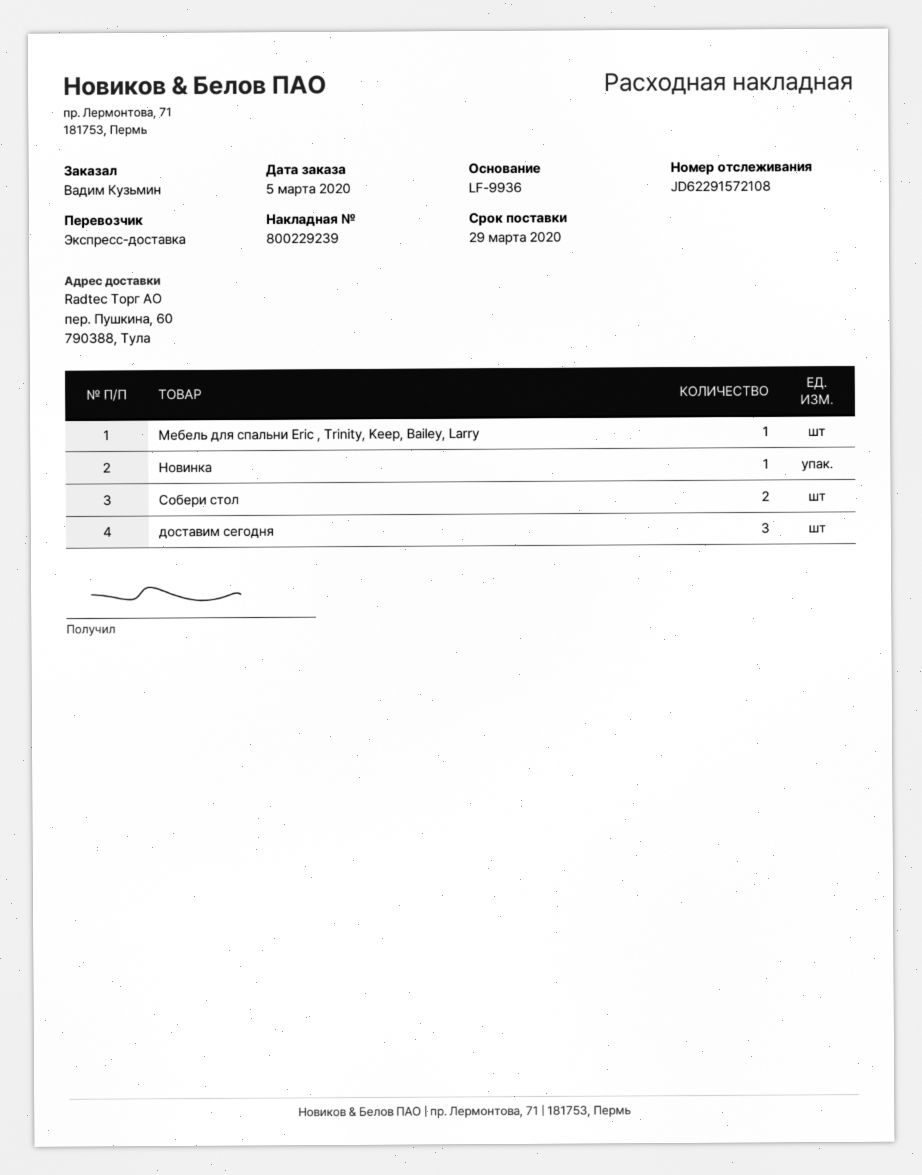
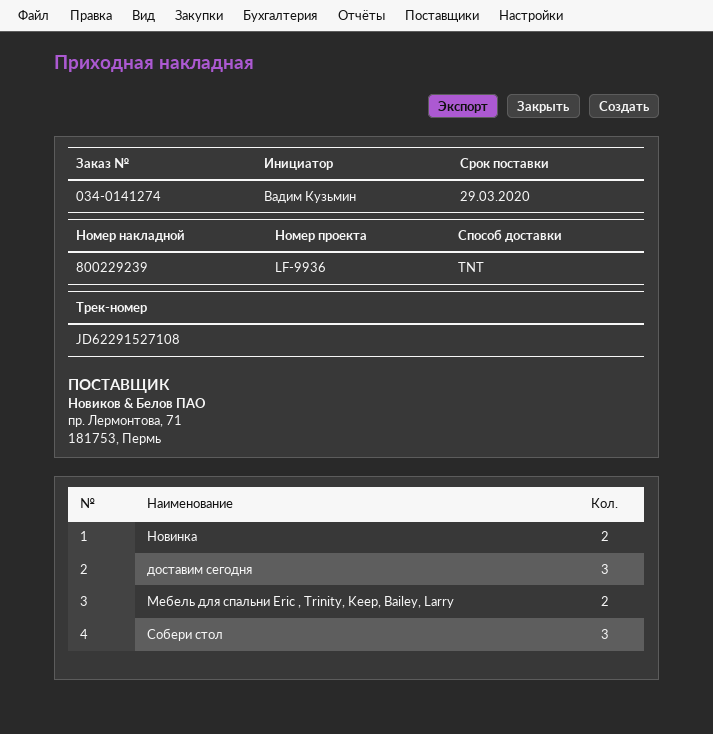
shipping method: express -> TNT
tracking number: JD62291572108 -> JD62291527108
Мебель для спальни Eric , Trinity, Keep, Bailey, Larry: 1 -> 2
Новинка: 1 -> 2
Собери стол: 2 -> 3

